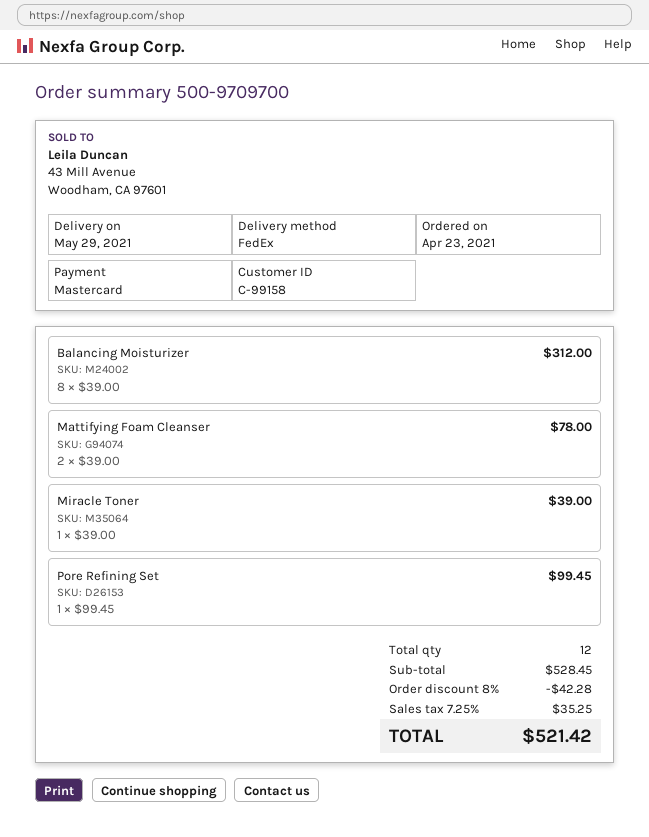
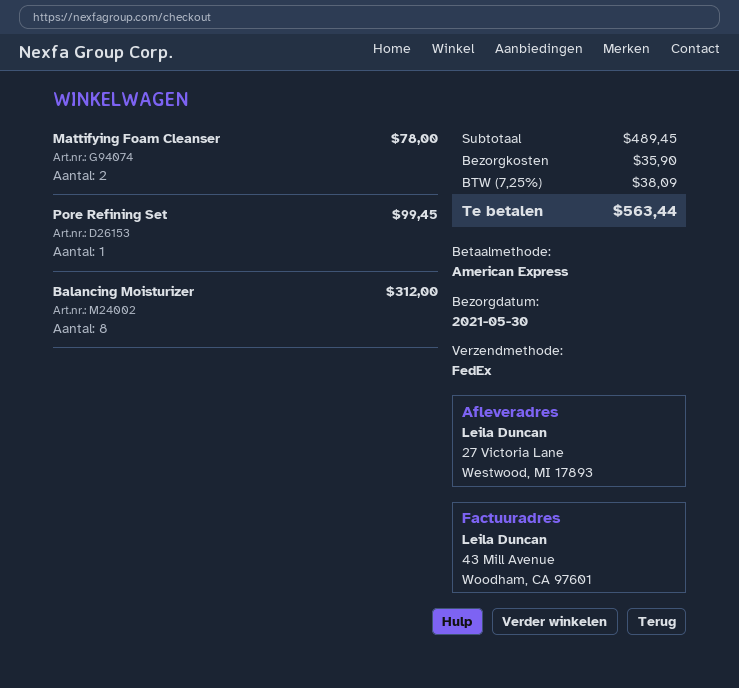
delivery date: 2021-05-29 -> 2021-05-30
payment method: Mastercard -> American Express
Miracle Toner: 1 for 39.00 -> none
subtotal: 528.45 -> 489.45
discount: 8% = 42.28 -> none
shipping: none -> 35.90
tax: 7.25% = 35.25 -> 7.25% = 38.09
total: 521.42 -> 563.44

